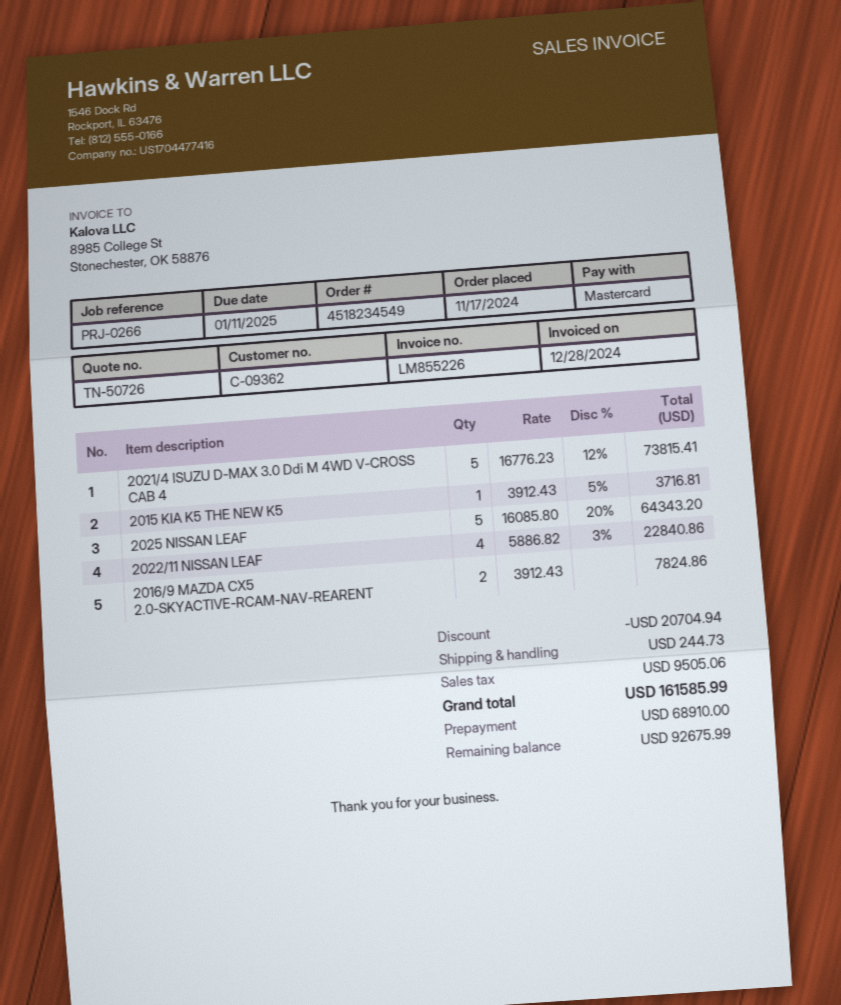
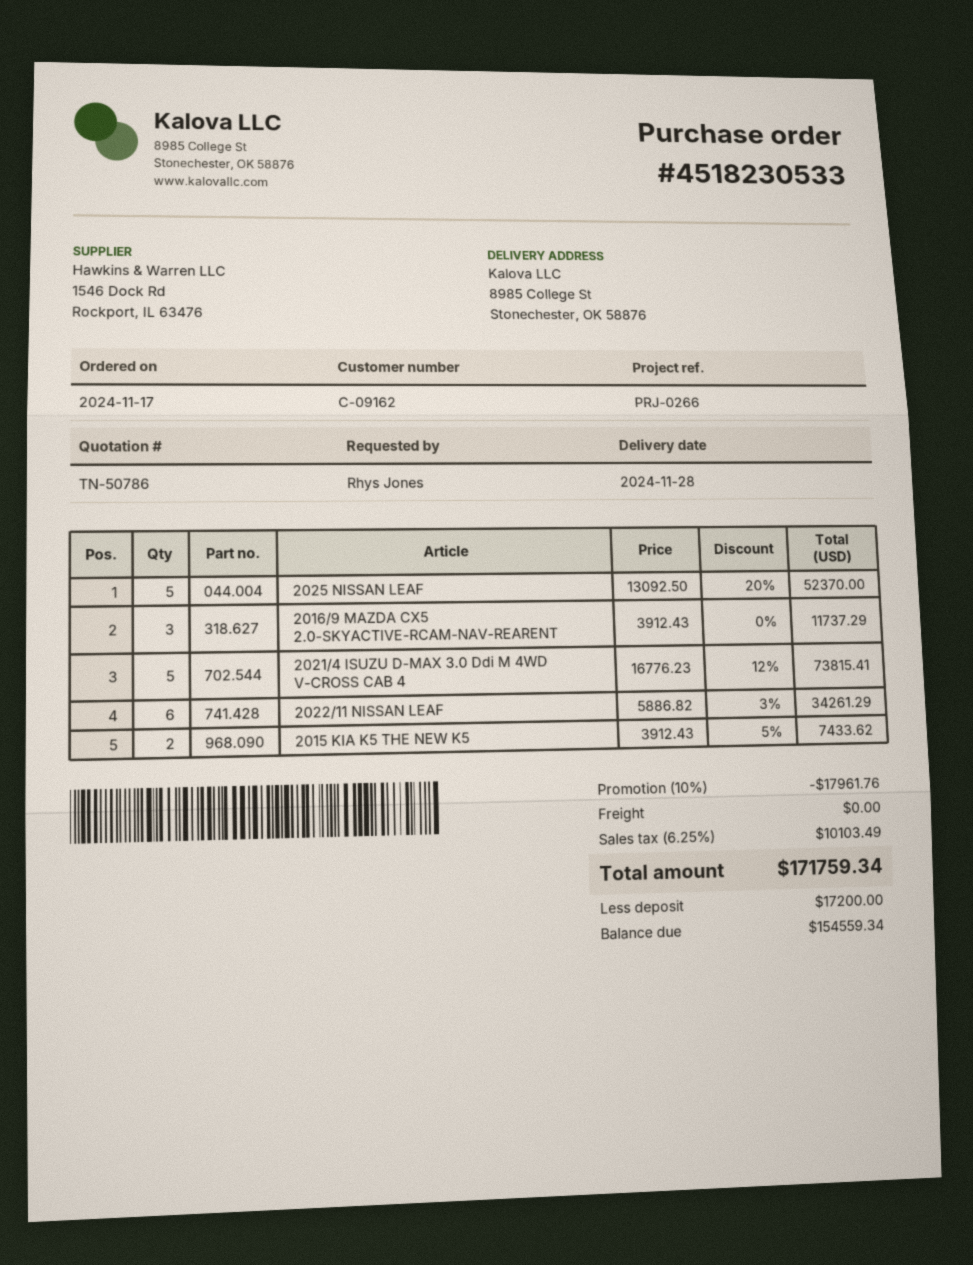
quote number: TN-50726 -> TN-50786
order number: 4518234549 -> 4518230533
customer number: C-09362 -> C-09162
2015 KIA K5 THE NEW K5: 1 x 3912.43 - 5% = 3716.81 -> 2 x 3912.43 - 5% = 7433.62
2025 NISSAN LEAF: 5 x 16085.80 - 20% = 64343.20 -> 5 x 13092.50 - 20% = 52370.00
2022/11 NISSAN LEAF: 4 x 5886.82 - 3% = 22840.86 -> 6 x 5886.82 - 3% = 34261.29
2016/9 MAZDA CX5 2.0-SKYACTIVE-RCAM-NAV-REARENT: 2 x 3912.43 = 7824.86 -> 3 x 3912.43 = 11737.29
discount: 20704.94 -> 17961.76
shipping: 244.73 -> 0.00
tax: 9505.06 -> 10103.49
total: 161585.99 -> 171759.34
deposit: 68910.00 -> 17200.00
balance: 92675.99 -> 154559.34

